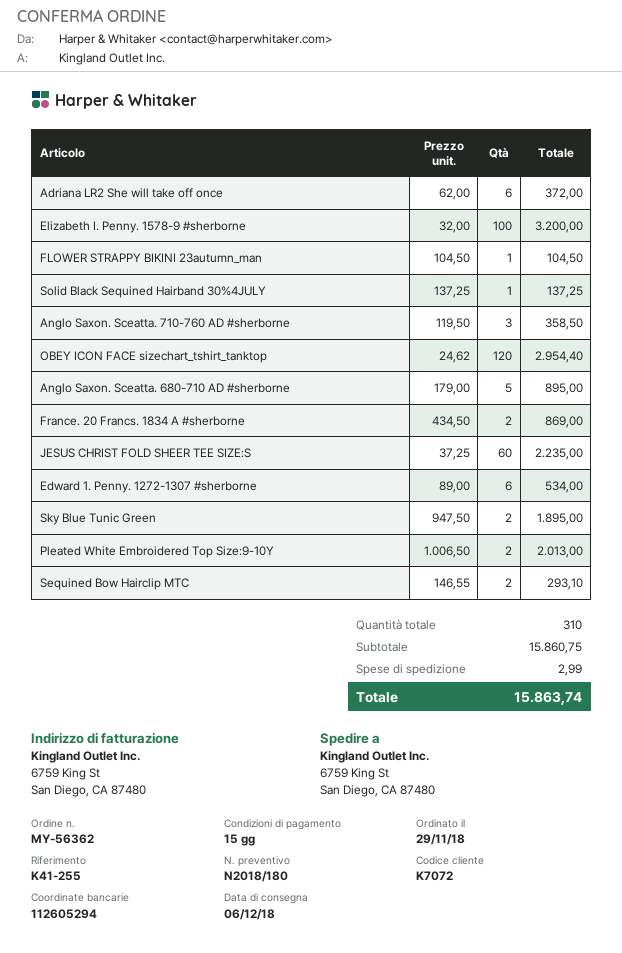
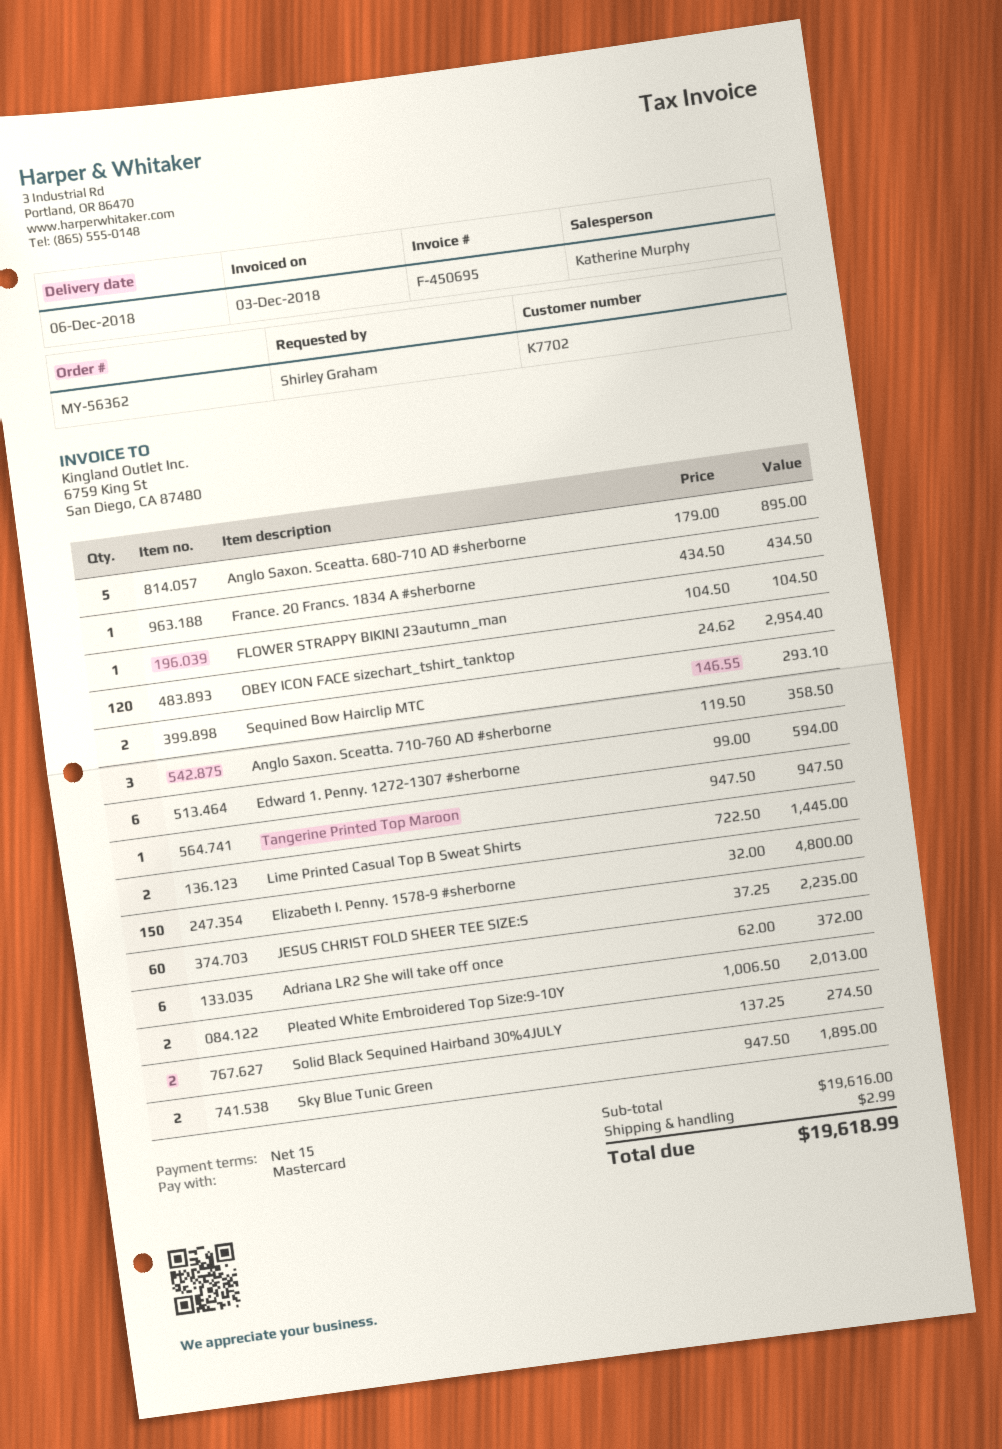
customer number: K7072 -> K7702
Elizabeth I. Penny. 1578-9 #sherborne: 100 x 32.00 = 3200.00 -> 150 x 32.00 = 4800.00
Solid Black Sequined Hairband 30%4JULY: 1 x 137.25 = 137.25 -> 2 x 137.25 = 274.50
France. 20 Francs. 1834 A #sherborne: 2 x 434.50 = 869.00 -> 1 x 434.50 = 434.50
Edward 1. Penny. 1272-1307 #sherborne: 6 x 89.00 = 534.00 -> 6 x 99.00 = 594.00
Tangerine Printed Top Maroon: none -> 1 x 947.50 = 947.50
Lime Printed Casual Top B Sweat Shirts: none -> 2 x 722.50 = 1445.00
subtotal: 15860.75 -> 19616.00
total: 15863.74 -> 19618.99

